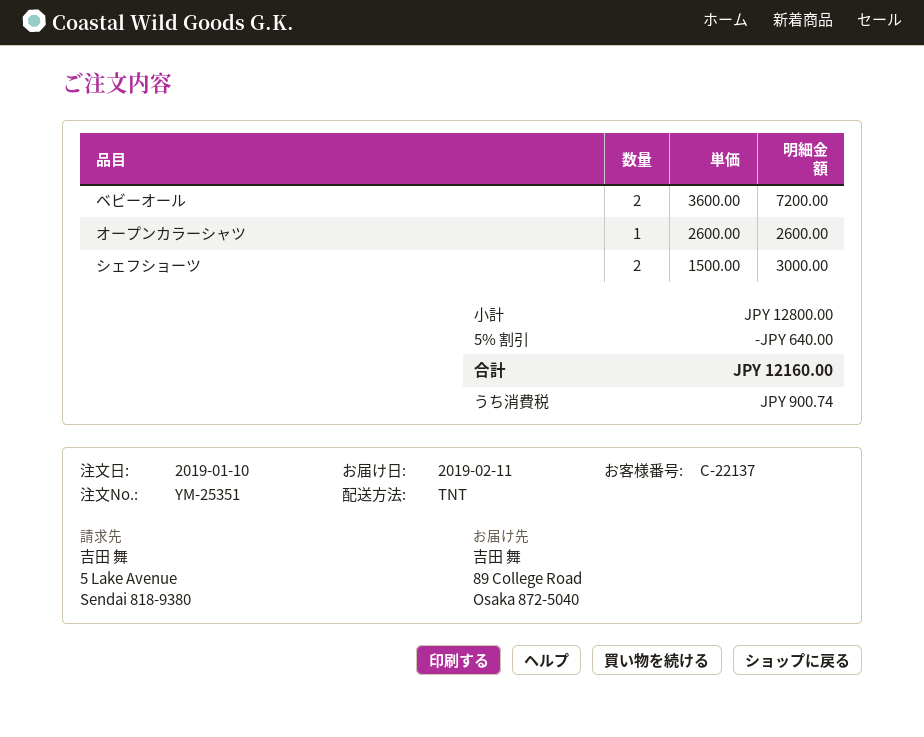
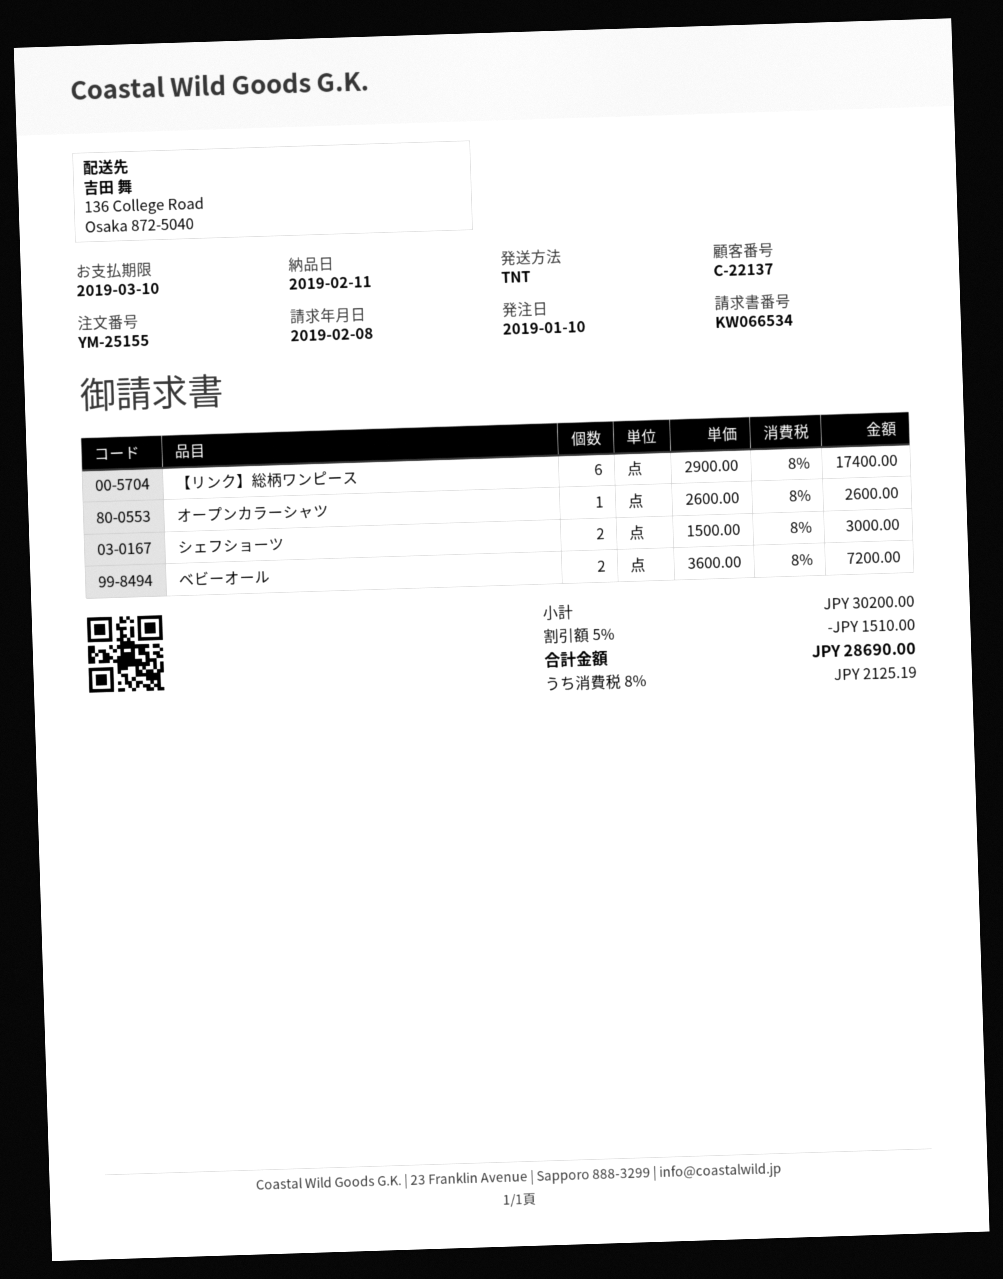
order number: YM-25351 -> YM-25155
ship to: 89 College Road, Osaka 872-5040 -> 136 College Road, Osaka 872-5040
【リンク】総柄ワンピース: none -> 6 x 2900.00 = 17400.00
subtotal: 12800.00 -> 30200.00
discount: 5% = 640.00 -> 5% = 1510.00
tax: 900.74 -> 2125.19
total: 12160.00 -> 28690.00

